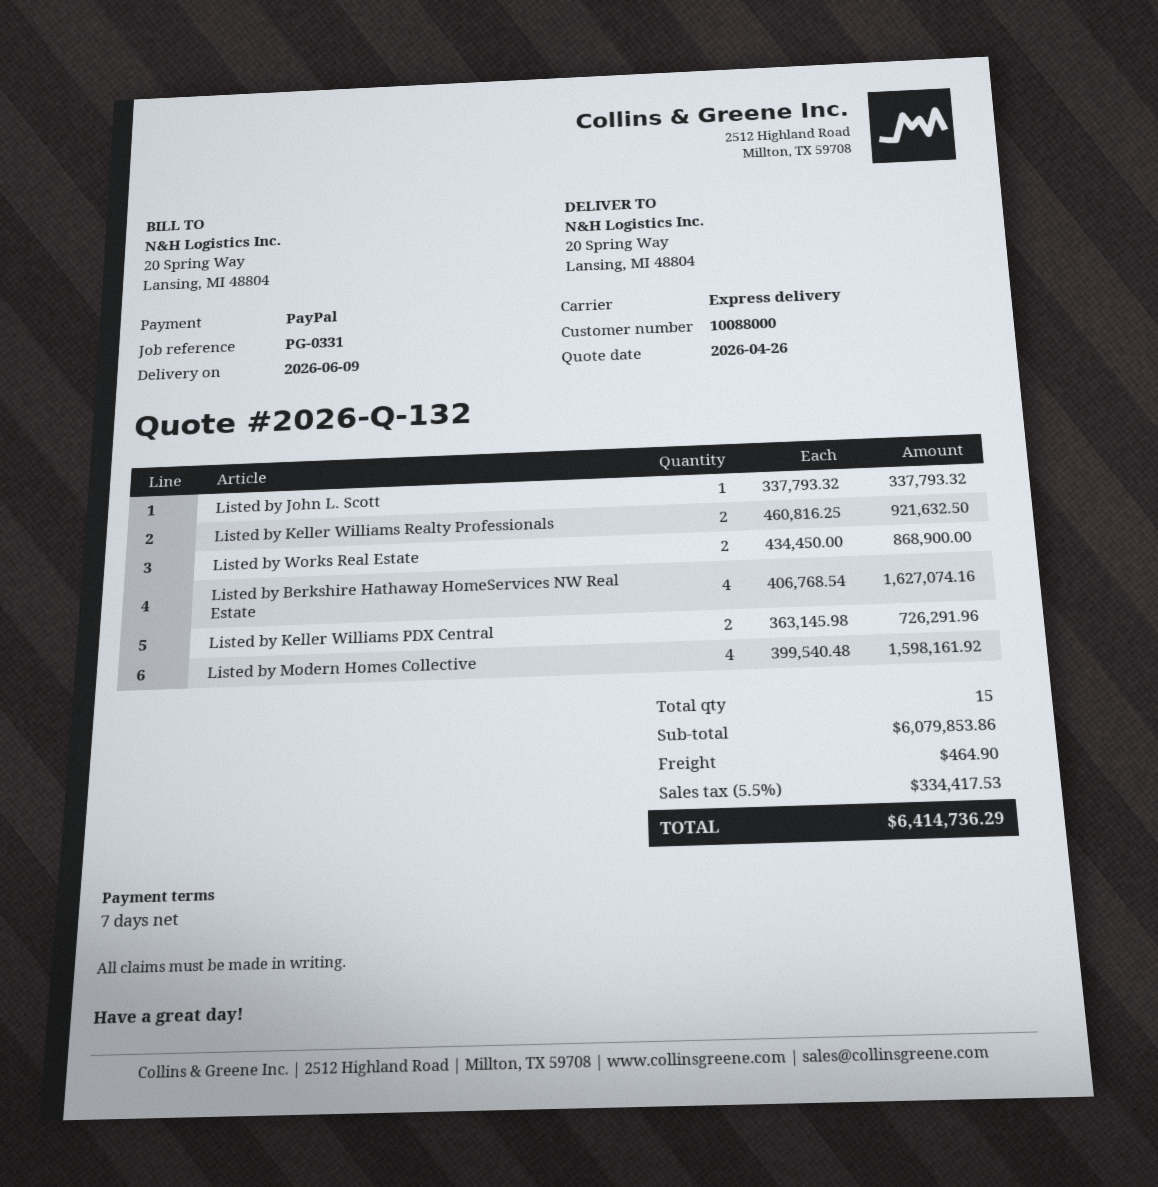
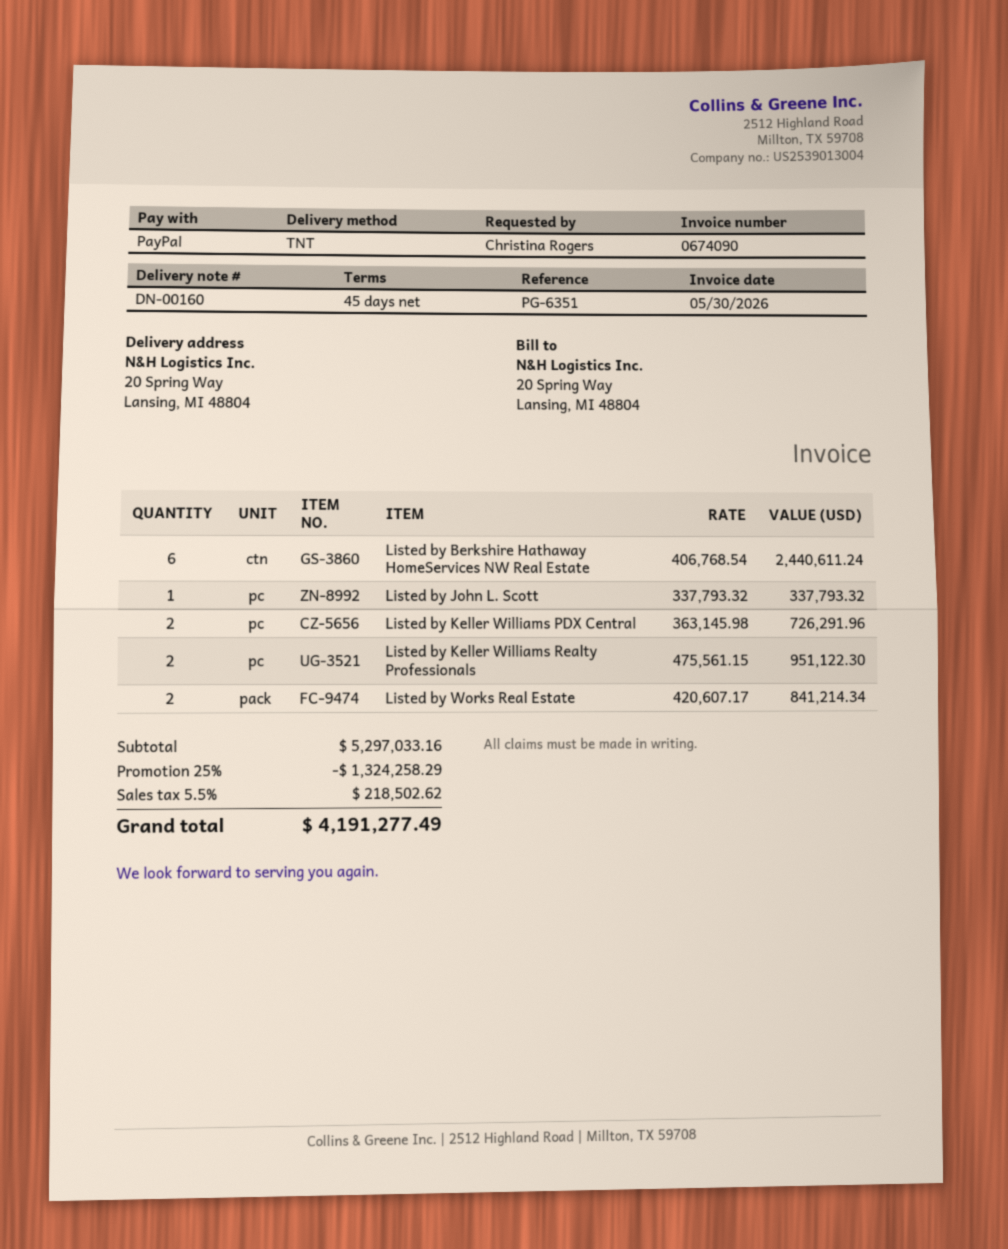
payment terms: 7 days -> 45 days
reference: PG-0331 -> PG-6351
shipping method: express -> TNT
Listed by Keller Williams Realty Professionals: 2 x 460816.25 = 921632.50 -> 2 x 475561.15 = 951122.30
Listed by Works Real Estate: 2 x 434450.00 = 868900.00 -> 2 x 420607.17 = 841214.34
Listed by Berkshire Hathaway HomeServices NW Real Estate: 4 x 406768.54 = 1627074.16 -> 6 x 406768.54 = 2440611.24
Listed by Modern Homes Collective: 4 x 399540.48 = 1598161.92 -> none
subtotal: 6079853.86 -> 5297033.16
discount: none -> 25% = 1324258.29
shipping: 464.90 -> none
tax: 5.5% = 334417.53 -> 5.5% = 218502.62
total: 6414736.29 -> 4191277.49

